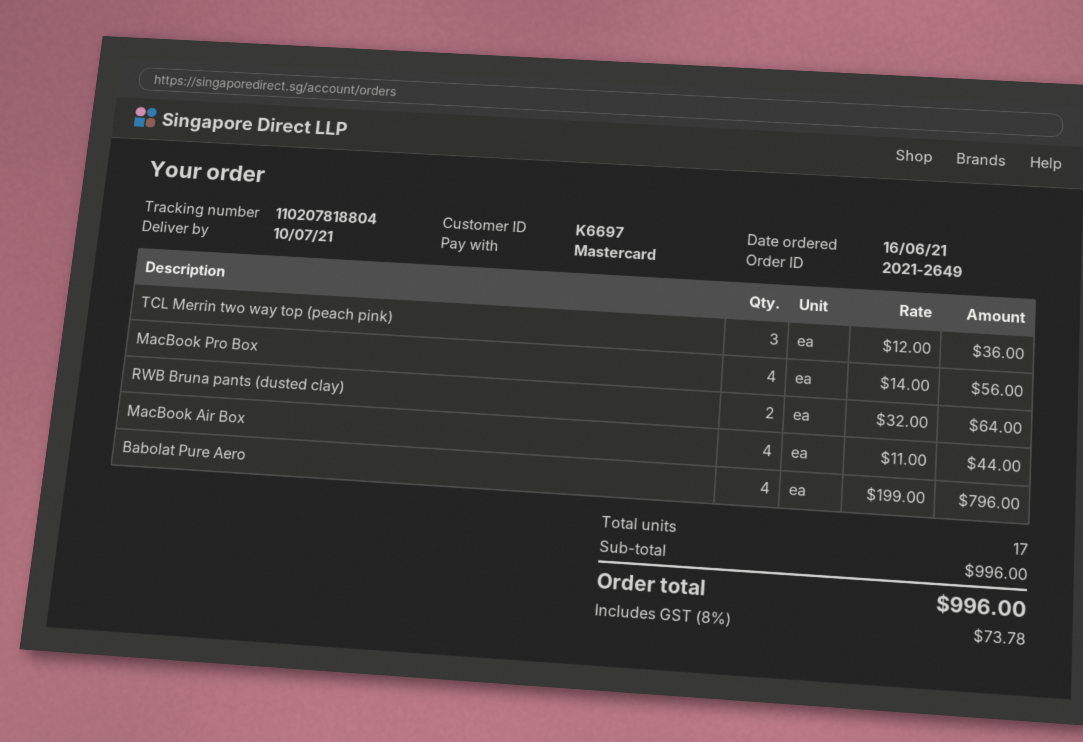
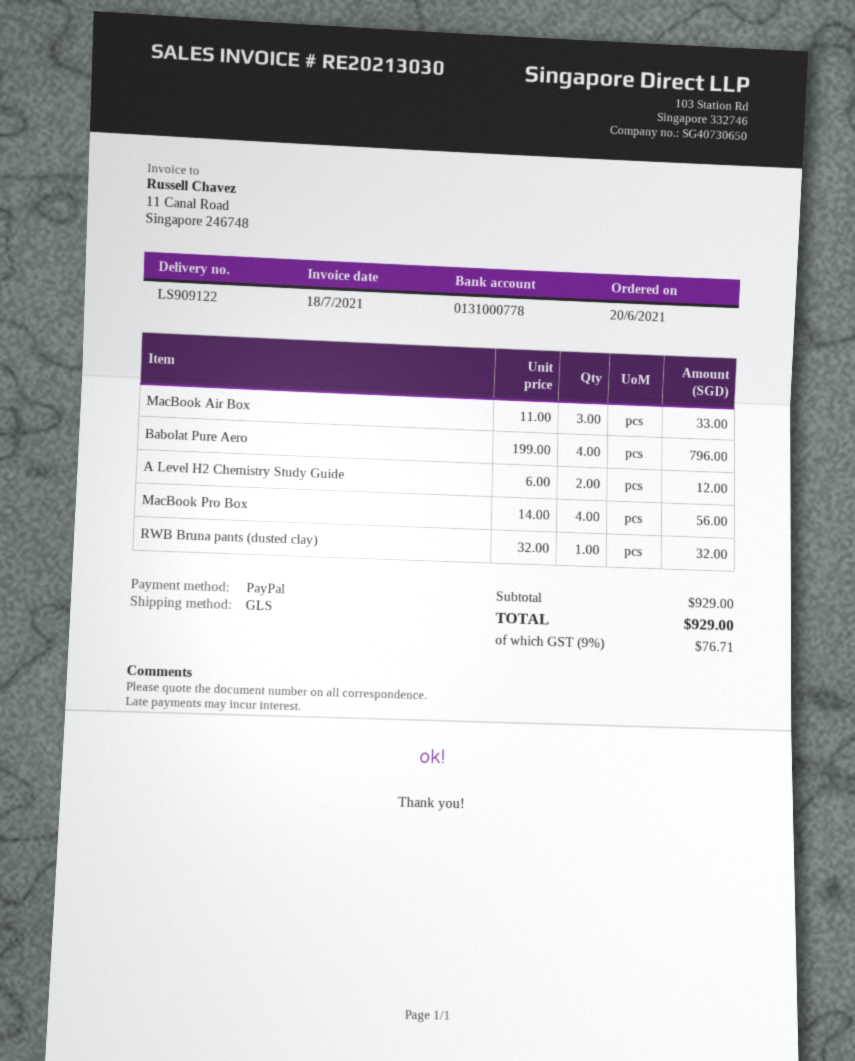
order date: 2021-06-16 -> 2021-06-20
payment method: Mastercard -> PayPal
TCL Merrin two way top (peach pink): 3 x 12.00 = 36.00 -> none
RWB Bruna pants (dusted clay): 2 x 32.00 = 64.00 -> 1 x 32.00 = 32.00
MacBook Air Box: 4 x 11.00 = 44.00 -> 3 x 11.00 = 33.00
A Level H2 Chemistry Study Guide: none -> 2 x 6.00 = 12.00
subtotal: 996.00 -> 929.00
tax: 8% = 73.78 -> 9% = 76.71
total: 996.00 -> 929.00

